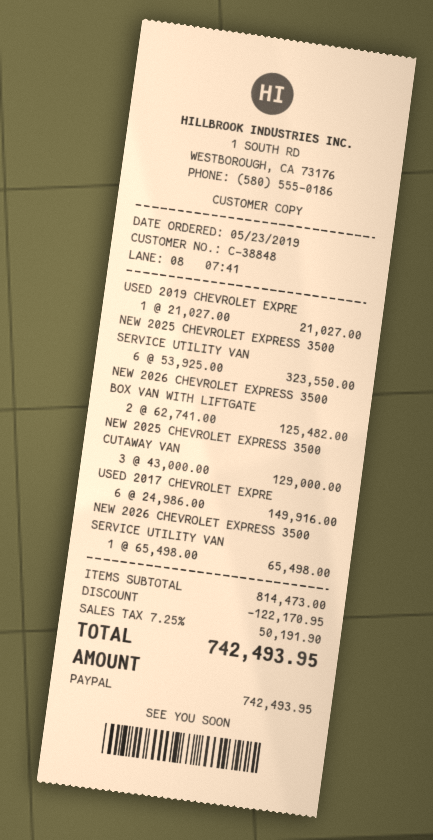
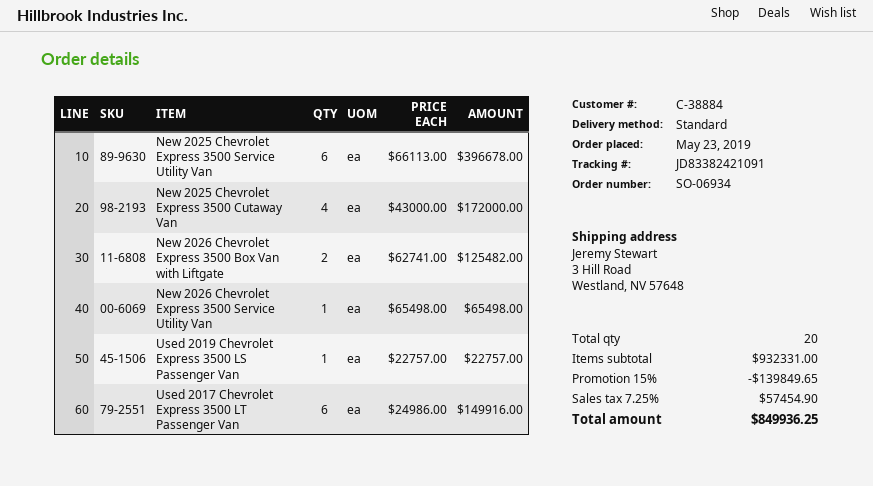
customer number: C-38848 -> C-38884
USED 2019 CHEVROLET EXPRE: 1 x 21027.00 = 21027.00 -> 1 x 22757.00 = 22757.00
NEW 2025 CHEVROLET EXPRESS 3500 SERVICE UTILITY VAN: 6 x 53925.00 = 323550.00 -> 6 x 66113.00 = 396678.00
NEW 2025 CHEVROLET EXPRESS 3500 CUTAWAY VAN: 3 x 43000.00 = 129000.00 -> 4 x 43000.00 = 172000.00
subtotal: 814473.00 -> 932331.00
discount: 122170.95 -> 139849.65
tax: 7.25% = 50191.90 -> 7.25% = 57454.90
total: 742493.95 -> 849936.25

